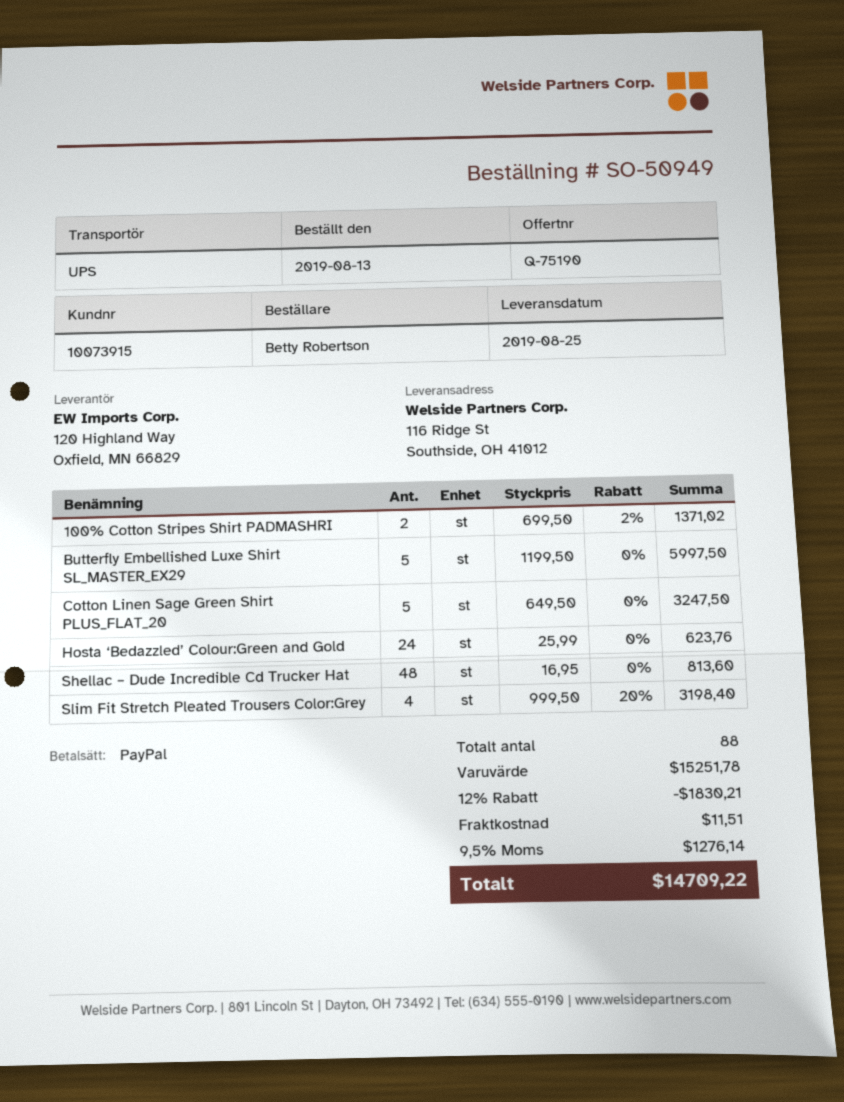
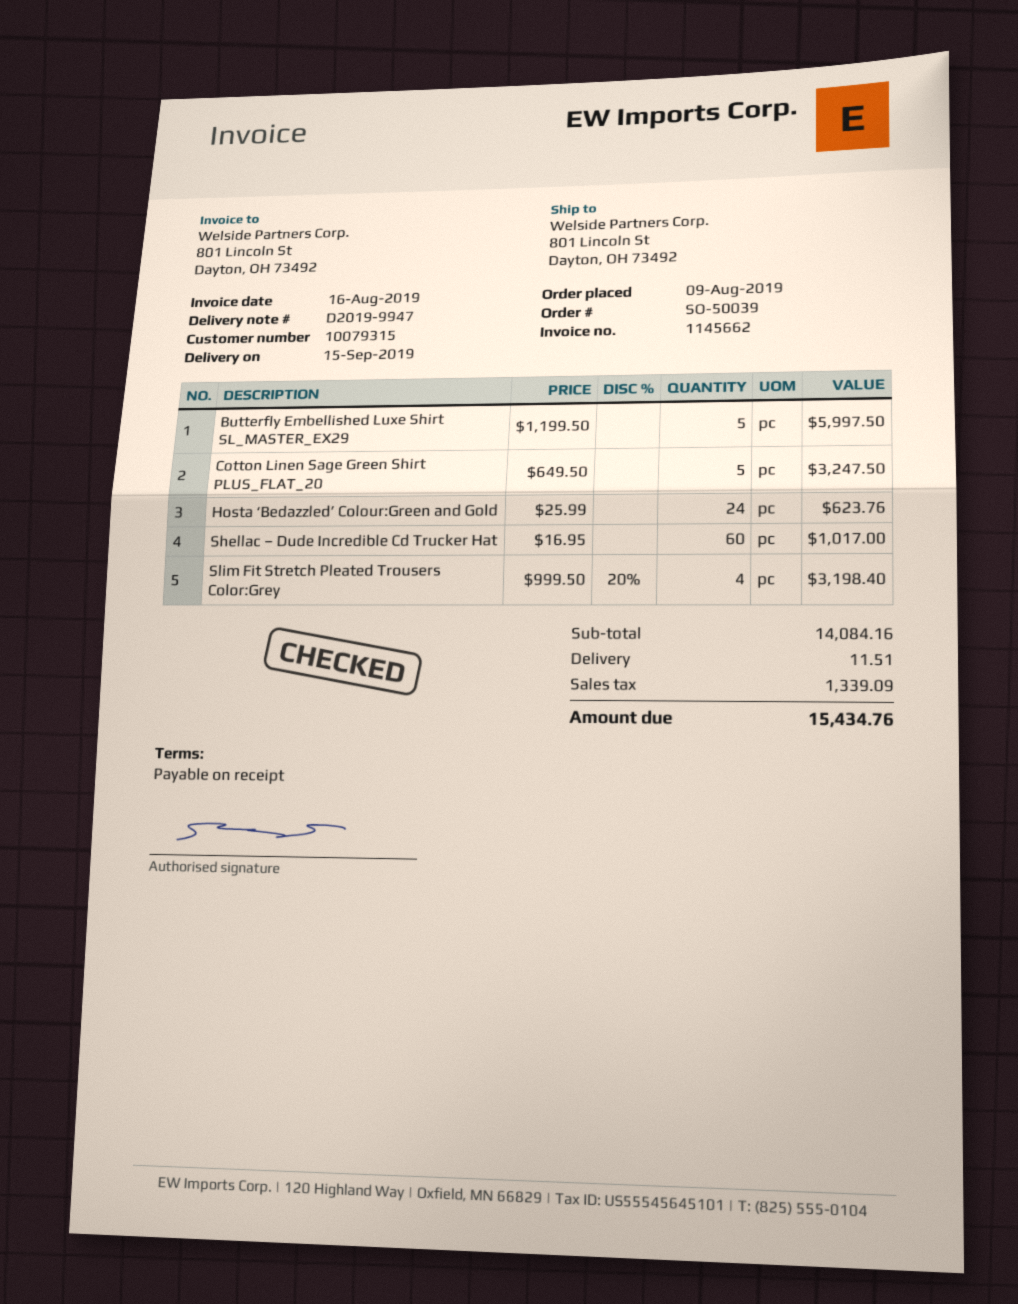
order number: SO-50949 -> SO-50039
order date: 2019-08-13 -> 2019-08-09
delivery date: 2019-08-25 -> 2019-09-15
customer number: 10073915 -> 10079315
ship to: 116 Ridge St, Southside, OH 41012 -> 801 Lincoln St, Dayton, OH 73492
100% Cotton Stripes Shirt PADMASHRI: 2 x 699.50 - 2% = 1371.02 -> none
Shellac – Dude Incredible Cd Trucker Hat: 48 x 16.95 = 813.60 -> 60 x 16.95 = 1017.00
subtotal: 15251.78 -> 14084.16
discount: 12% = 1830.21 -> none
tax: 1276.14 -> 1339.09
total: 14709.22 -> 15434.76

